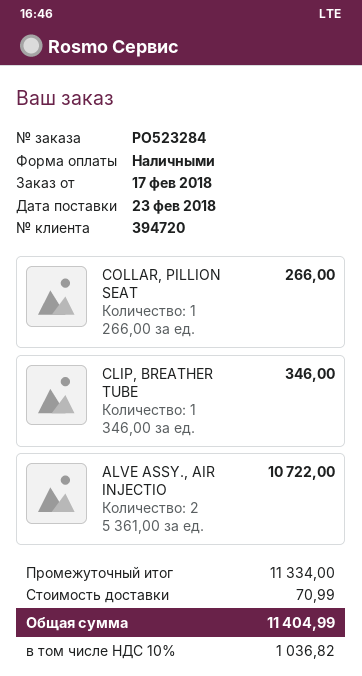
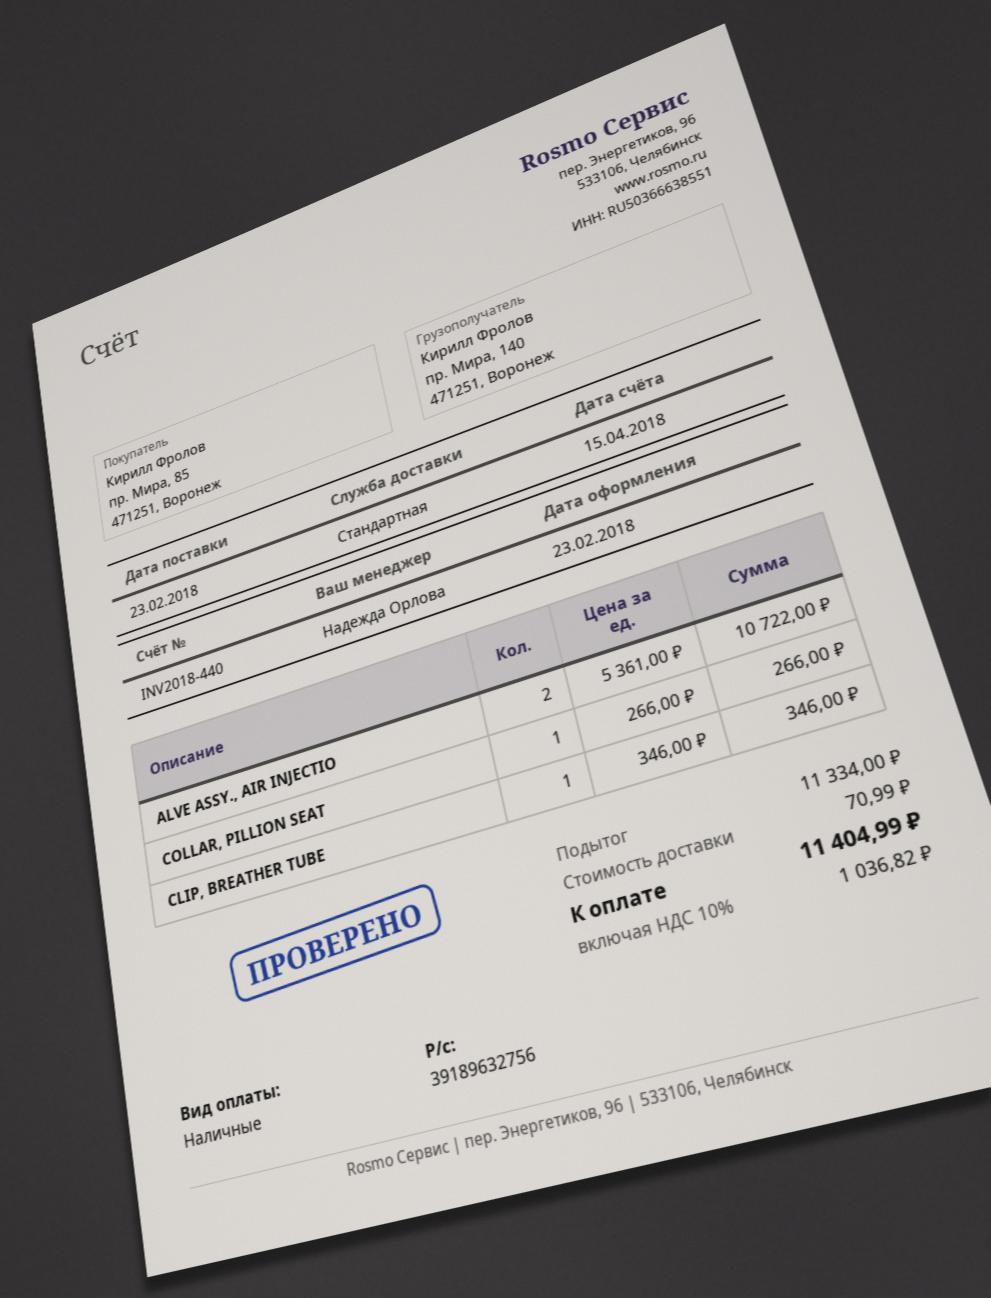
order date: 2018-02-17 -> 2018-02-23

